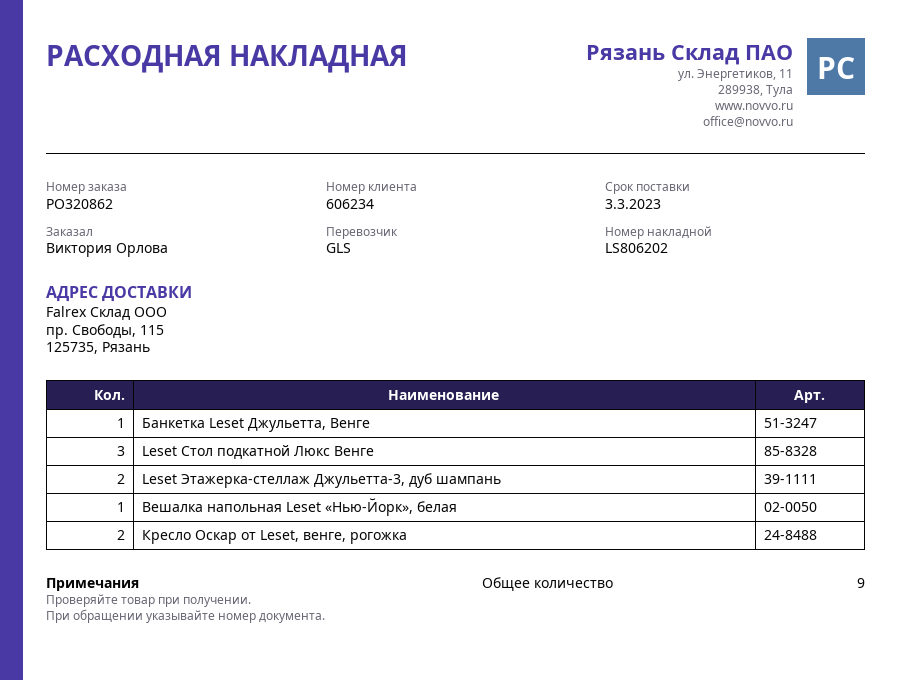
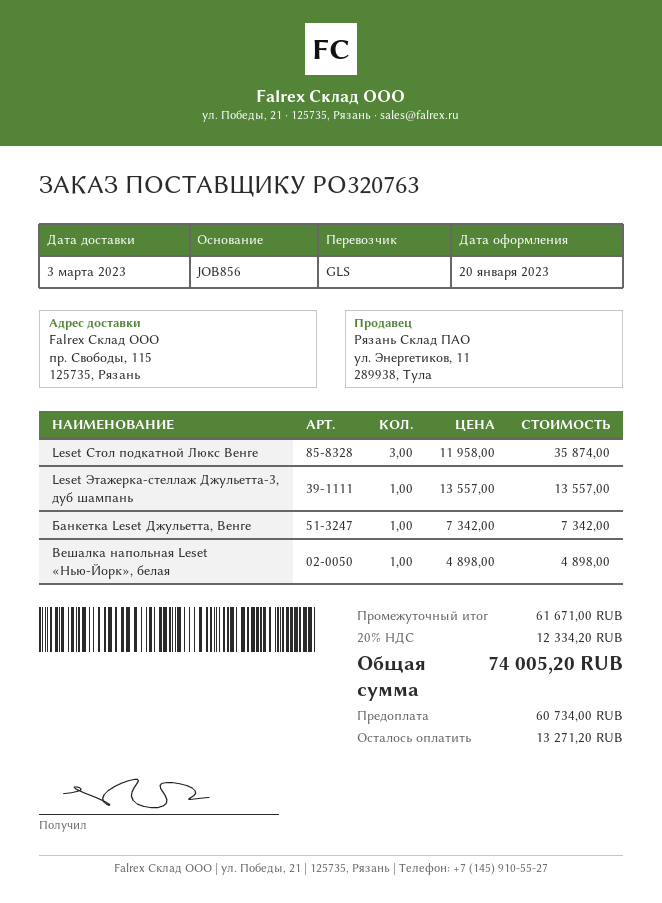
order number: PO320862 -> PO320763
Leset Этажерка-стеллаж Джульетта-3, дуб шампань: 2 -> 1
Кресло Оскар от Leset, венге, рогожка: 2 -> none

